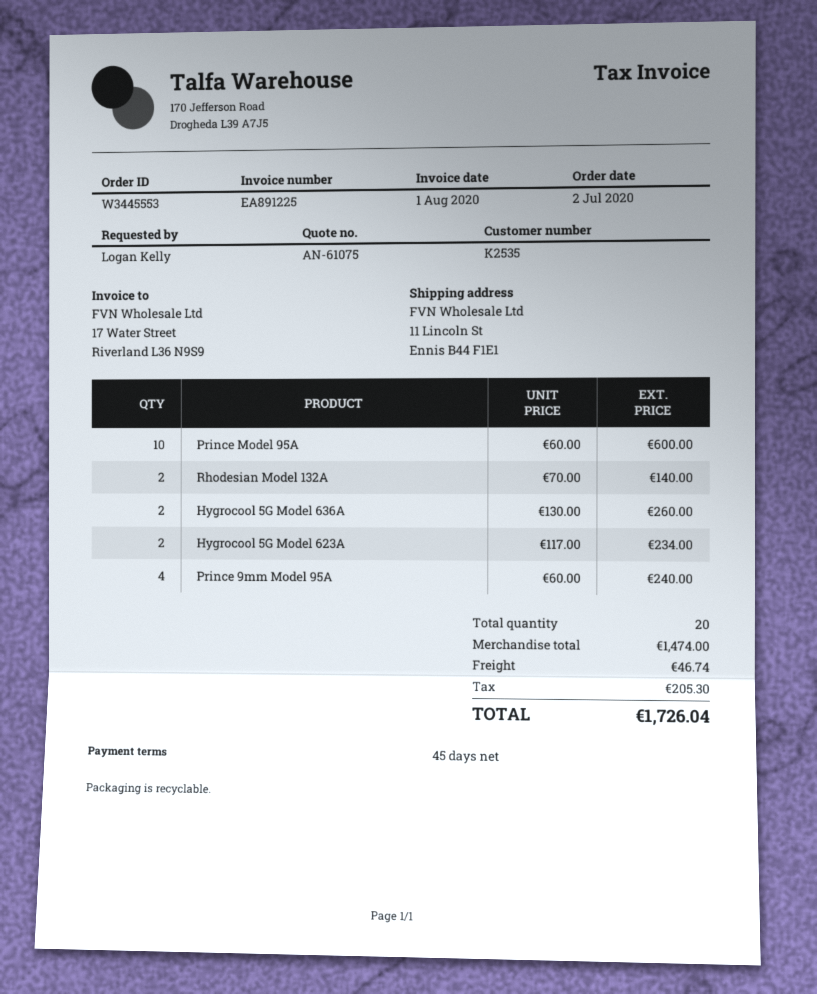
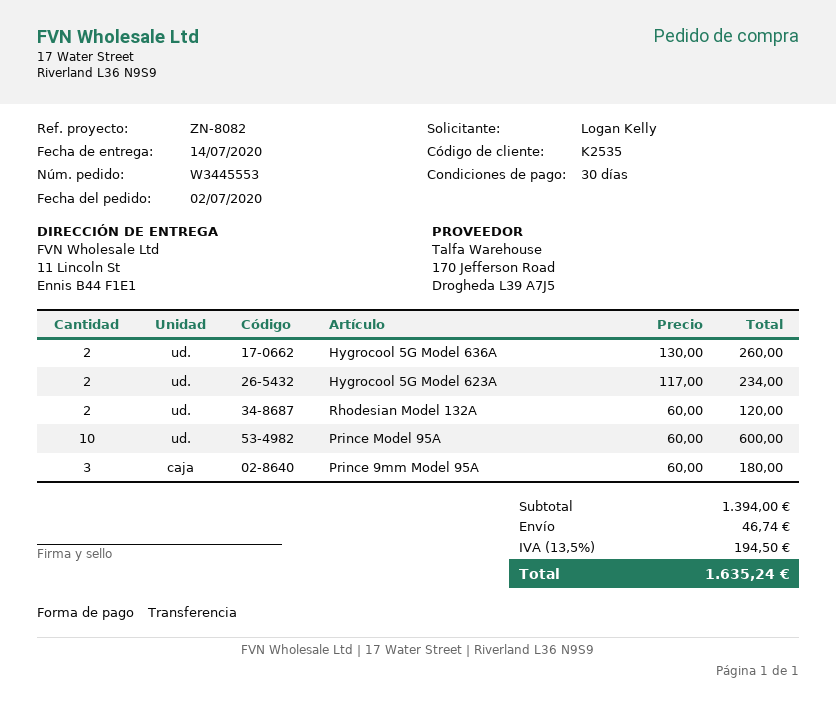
payment terms: 45 days -> 30 days
Rhodesian Model 132Α: 2 x 70.00 = 140.00 -> 2 x 60.00 = 120.00
Prince 9mm Model 95A: 4 x 60.00 = 240.00 -> 3 x 60.00 = 180.00
subtotal: 1474.00 -> 1394.00
tax: 205.30 -> 194.50
total: 1726.04 -> 1635.24

